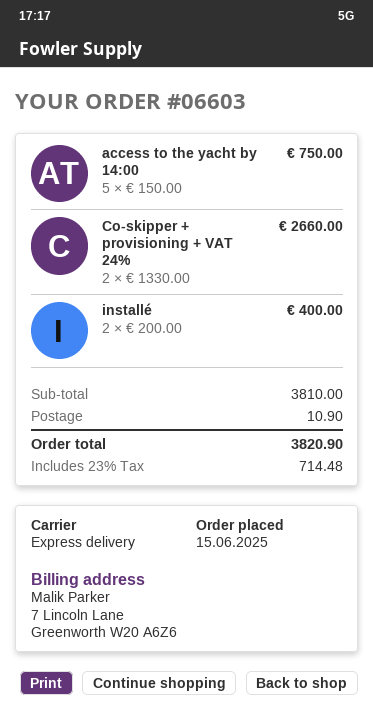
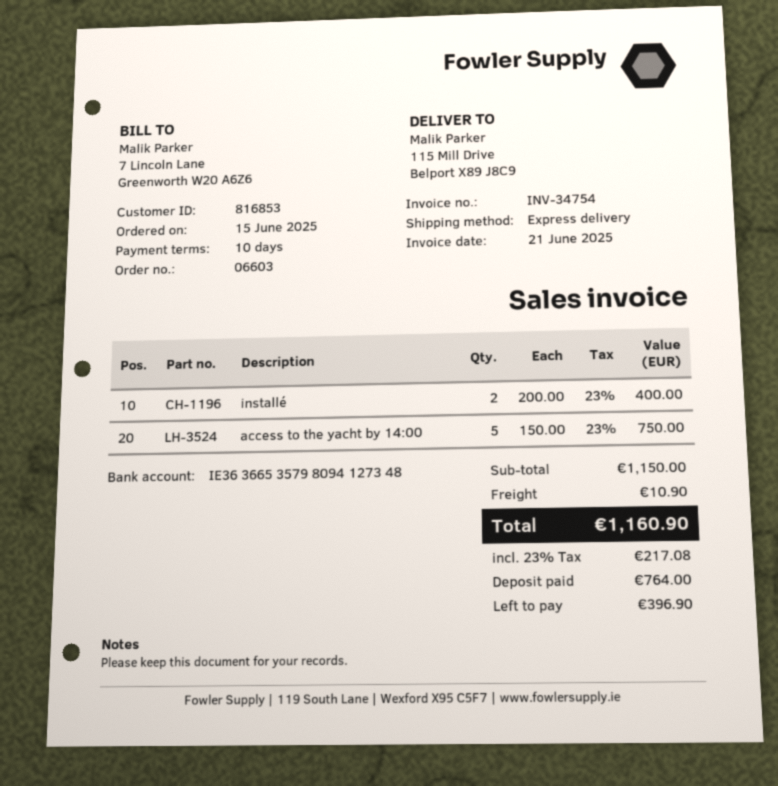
Co-skipper + provisioning + VAT 24%: 2 x 1330.00 = 2660.00 -> none
subtotal: 3810.00 -> 1150.00
tax: 23% = 714.48 -> 23% = 217.08
total: 3820.90 -> 1160.90

